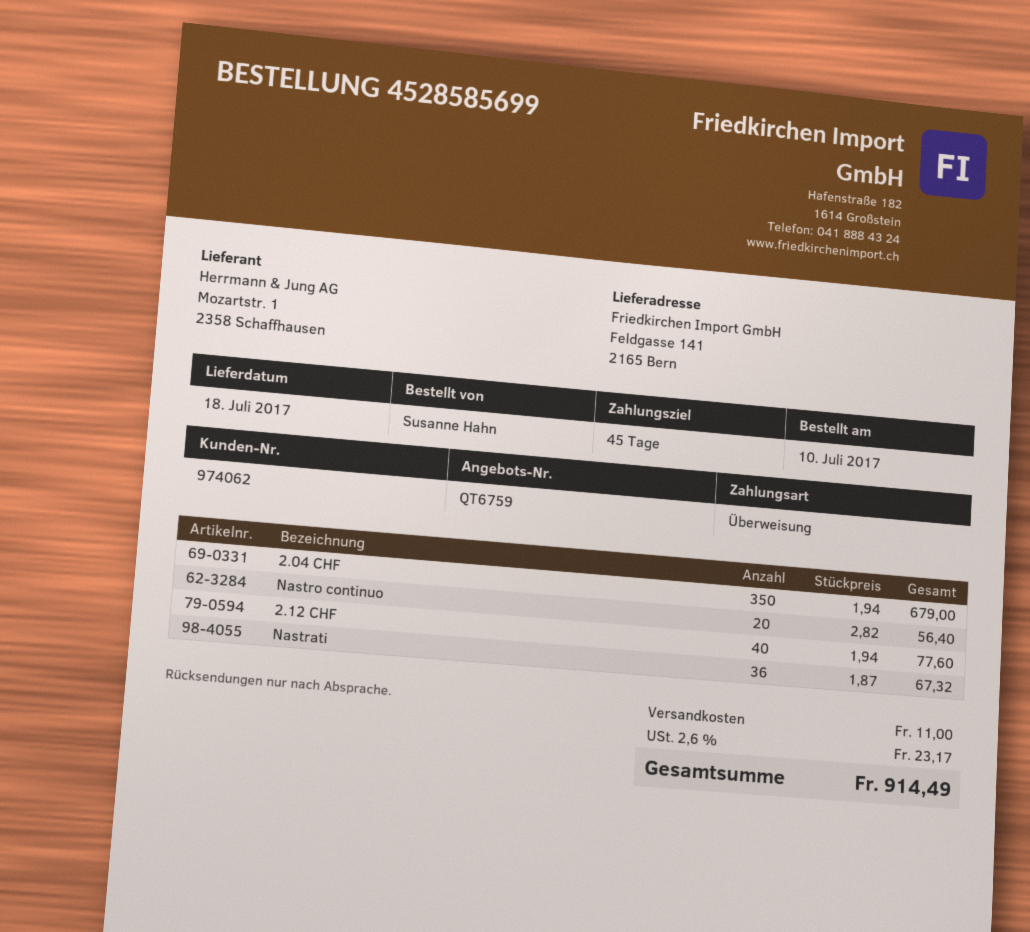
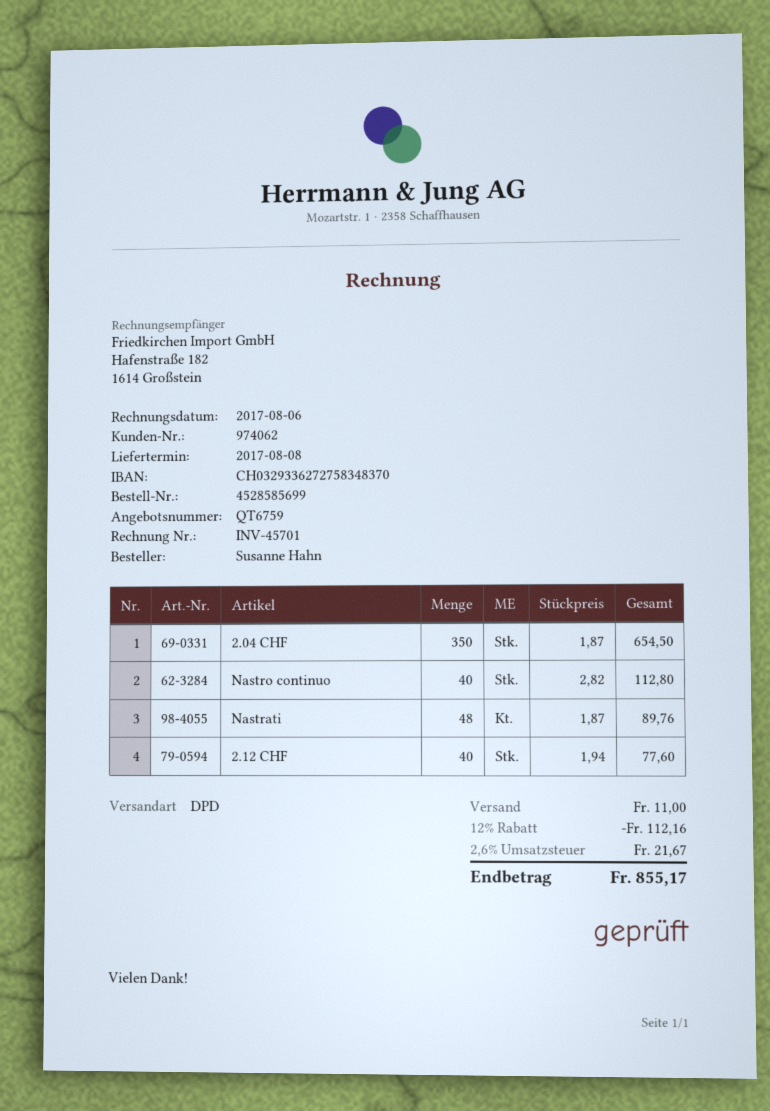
delivery date: 2017-07-18 -> 2017-08-08
2.04 CHF: 350 x 1.94 = 679.00 -> 350 x 1.87 = 654.50
Nastro continuo: 20 x 2.82 = 56.40 -> 40 x 2.82 = 112.80
Nastrati: 36 x 1.87 = 67.32 -> 48 x 1.87 = 89.76
discount: none -> 12% = 112.16
tax: 2.6% = 23.17 -> 2.6% = 21.67
total: 914.49 -> 855.17

